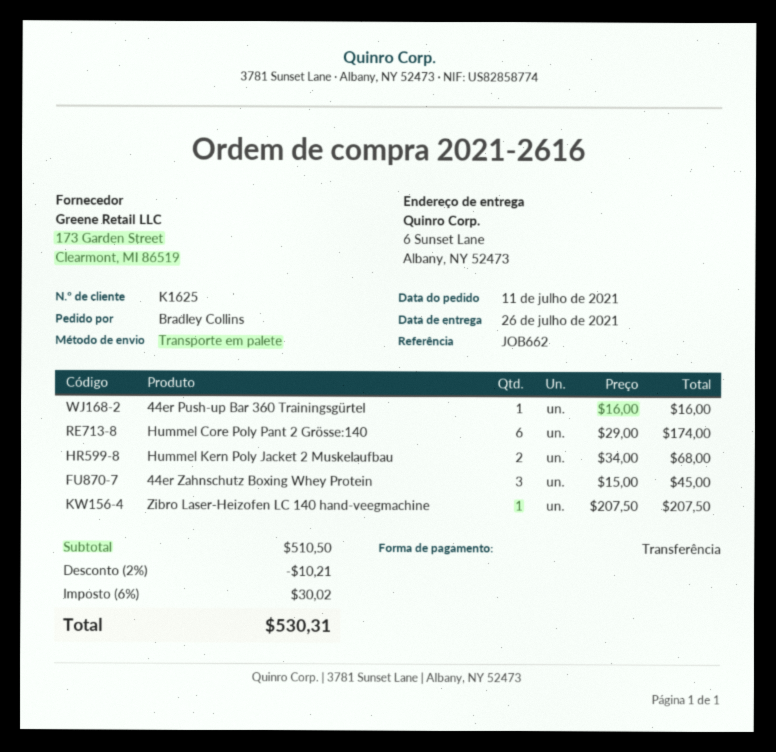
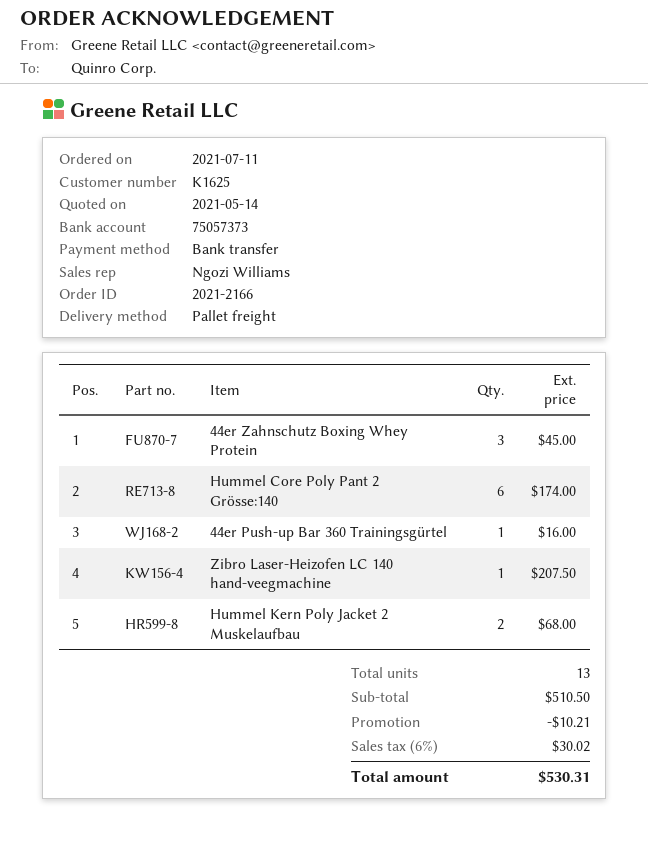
order number: 2021-2616 -> 2021-2166

